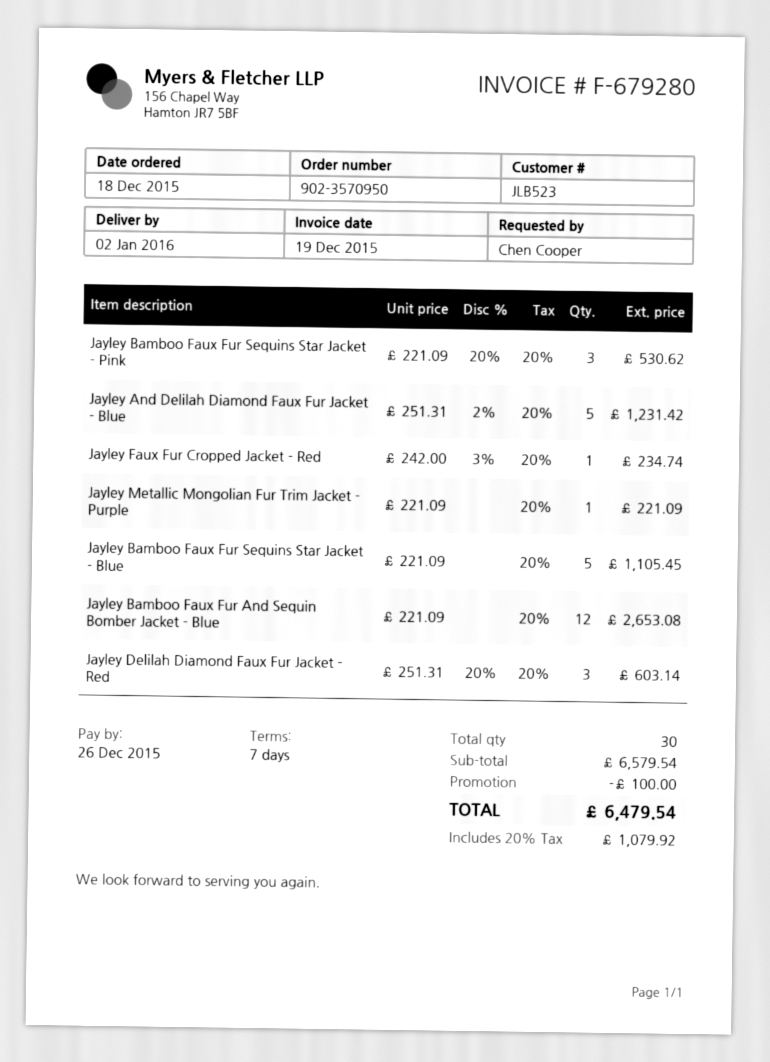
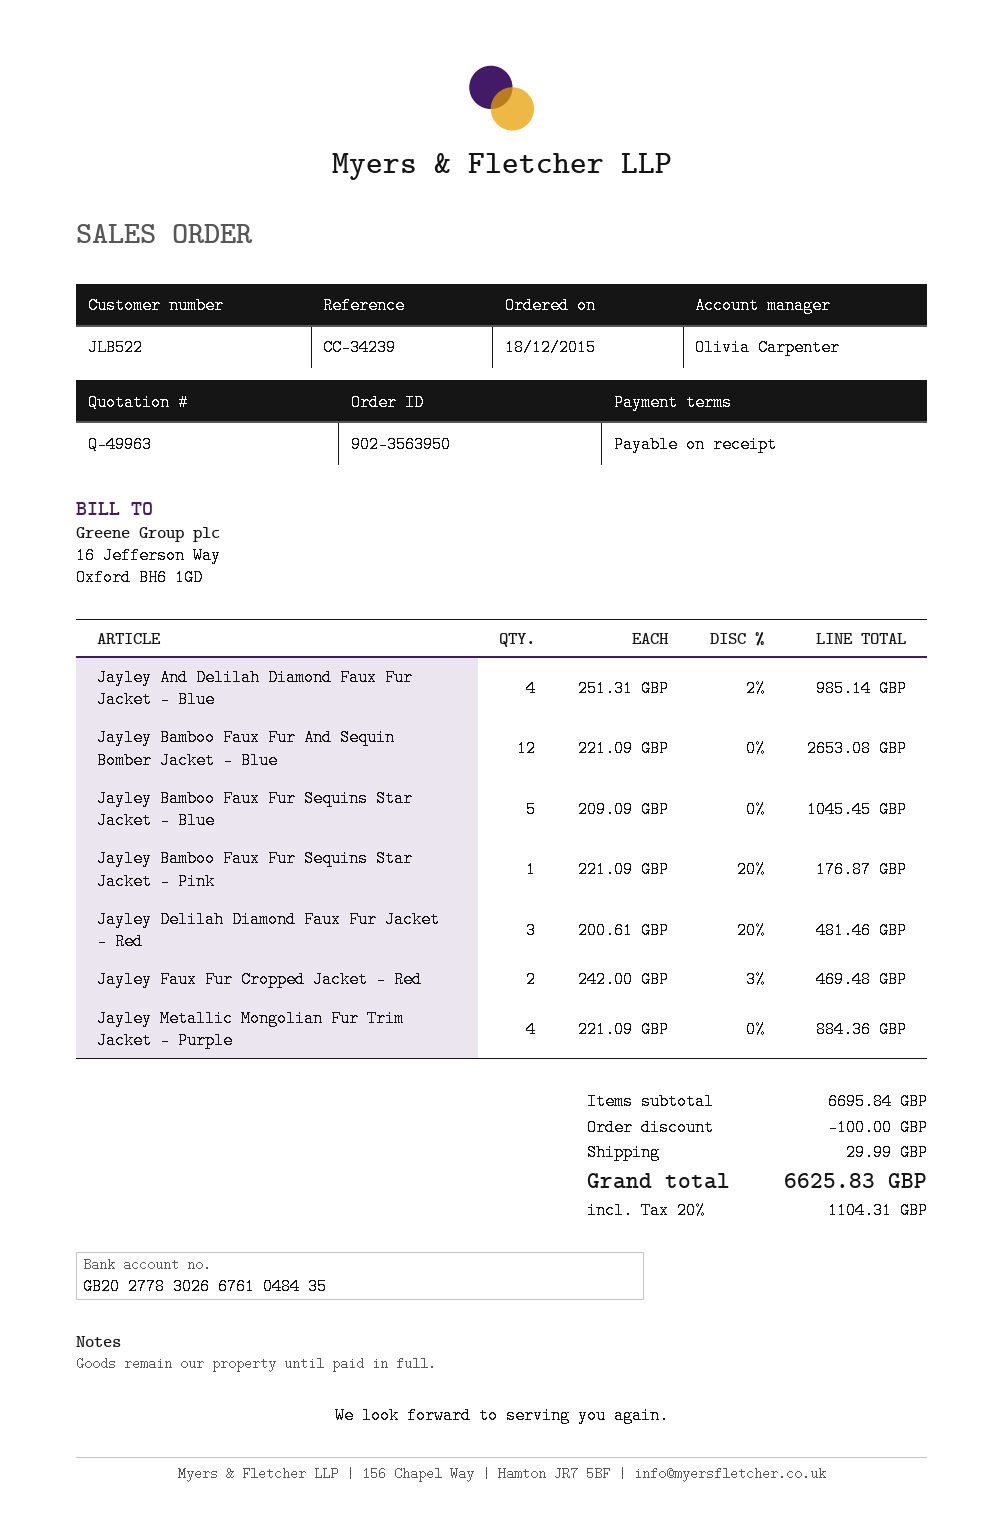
order number: 902-3570950 -> 902-3563950
payment terms: 7 days -> on receipt
customer number: JLB523 -> JLB522
Jayley Bamboo Faux Fur Sequins Star Jacket - Pink: 3 x 221.09 - 20% = 530.62 -> 1 x 221.09 - 20% = 176.87
Jayley And Delilah Diamond Faux Fur Jacket - Blue: 5 x 251.31 - 2% = 1231.42 -> 4 x 251.31 - 2% = 985.14
Jayley Faux Fur Cropped Jacket - Red: 1 x 242.00 - 3% = 234.74 -> 2 x 242.00 - 3% = 469.48
Jayley Metallic Mongolian Fur Trim Jacket - Purple: 1 x 221.09 = 221.09 -> 4 x 221.09 = 884.36
Jayley Bamboo Faux Fur Sequins Star Jacket - Blue: 5 x 221.09 = 1105.45 -> 5 x 209.09 = 1045.45
Jayley Delilah Diamond Faux Fur Jacket - Red: 3 x 251.31 - 20% = 603.14 -> 3 x 200.61 - 20% = 481.46
subtotal: 6579.54 -> 6695.84
shipping: none -> 29.99
tax: 20% = 1079.92 -> 20% = 1104.31
total: 6479.54 -> 6625.83

